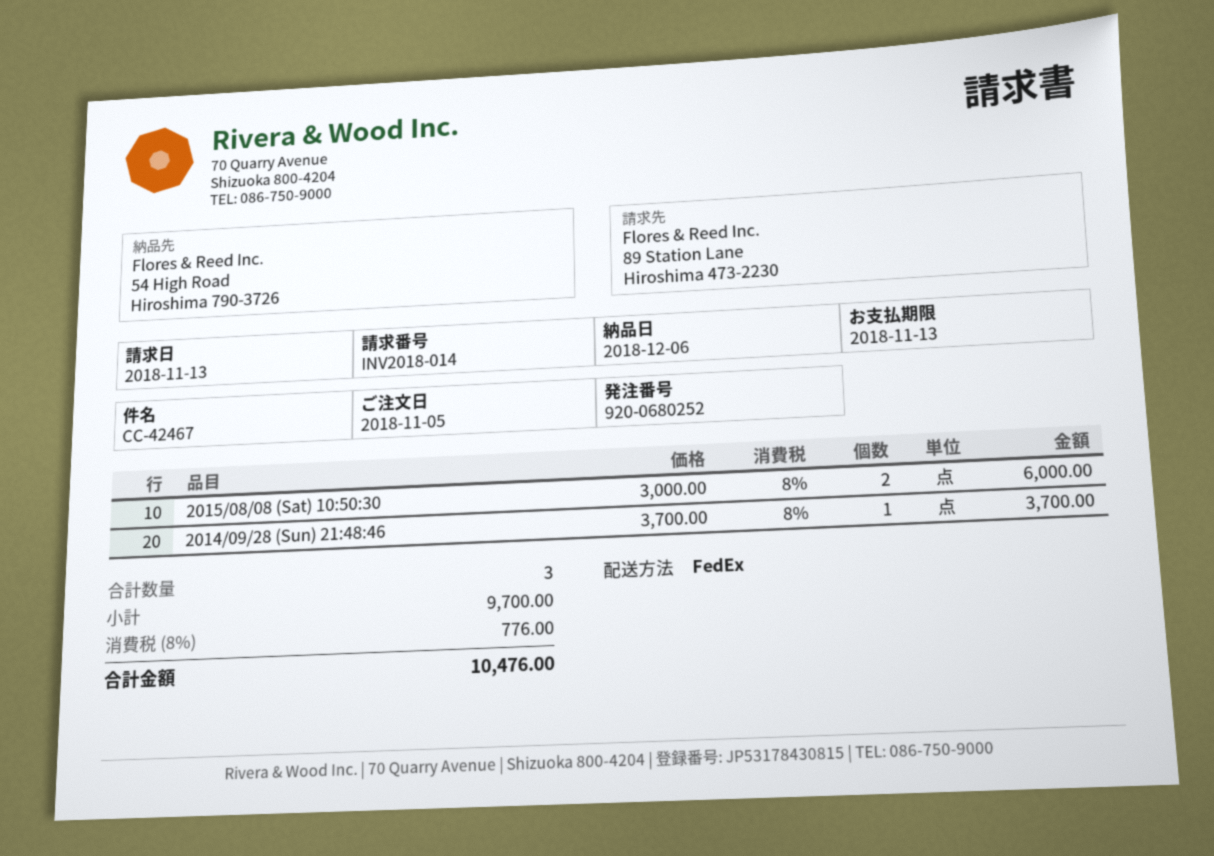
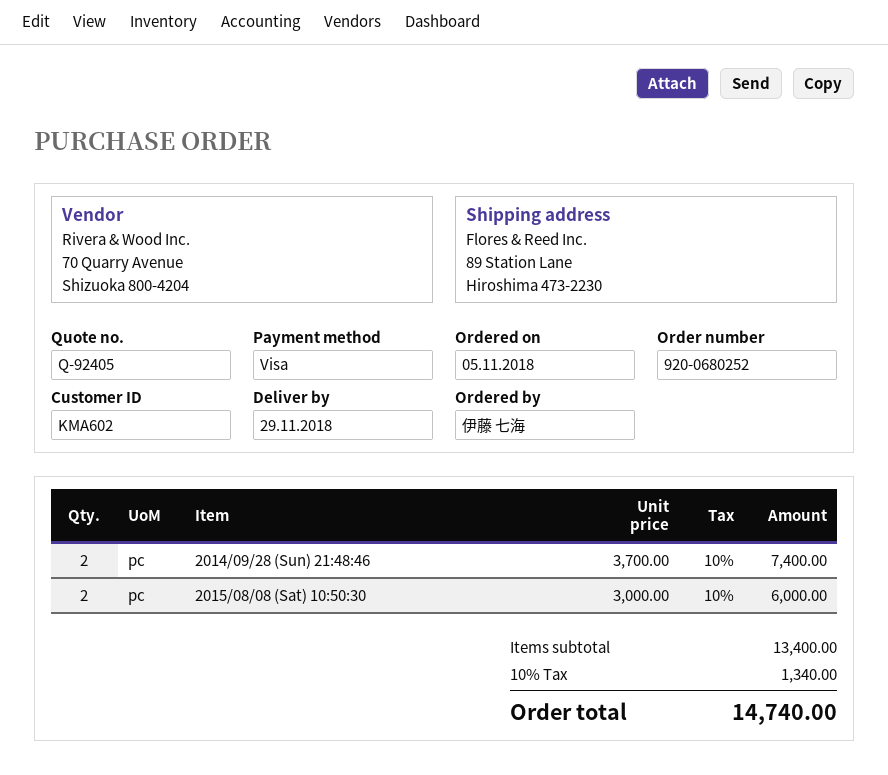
delivery date: 2018-12-06 -> 2018-11-29
ship to: 54 High Road, Hiroshima 790-3726 -> 89 Station Lane, Hiroshima 473-2230
2014/09/28 (Sun) 21:48:46: 1 x 3700.00 = 3700.00 -> 2 x 3700.00 = 7400.00
subtotal: 9700.00 -> 13400.00
tax: 8% = 776.00 -> 10% = 1340.00
total: 10476.00 -> 14740.00

